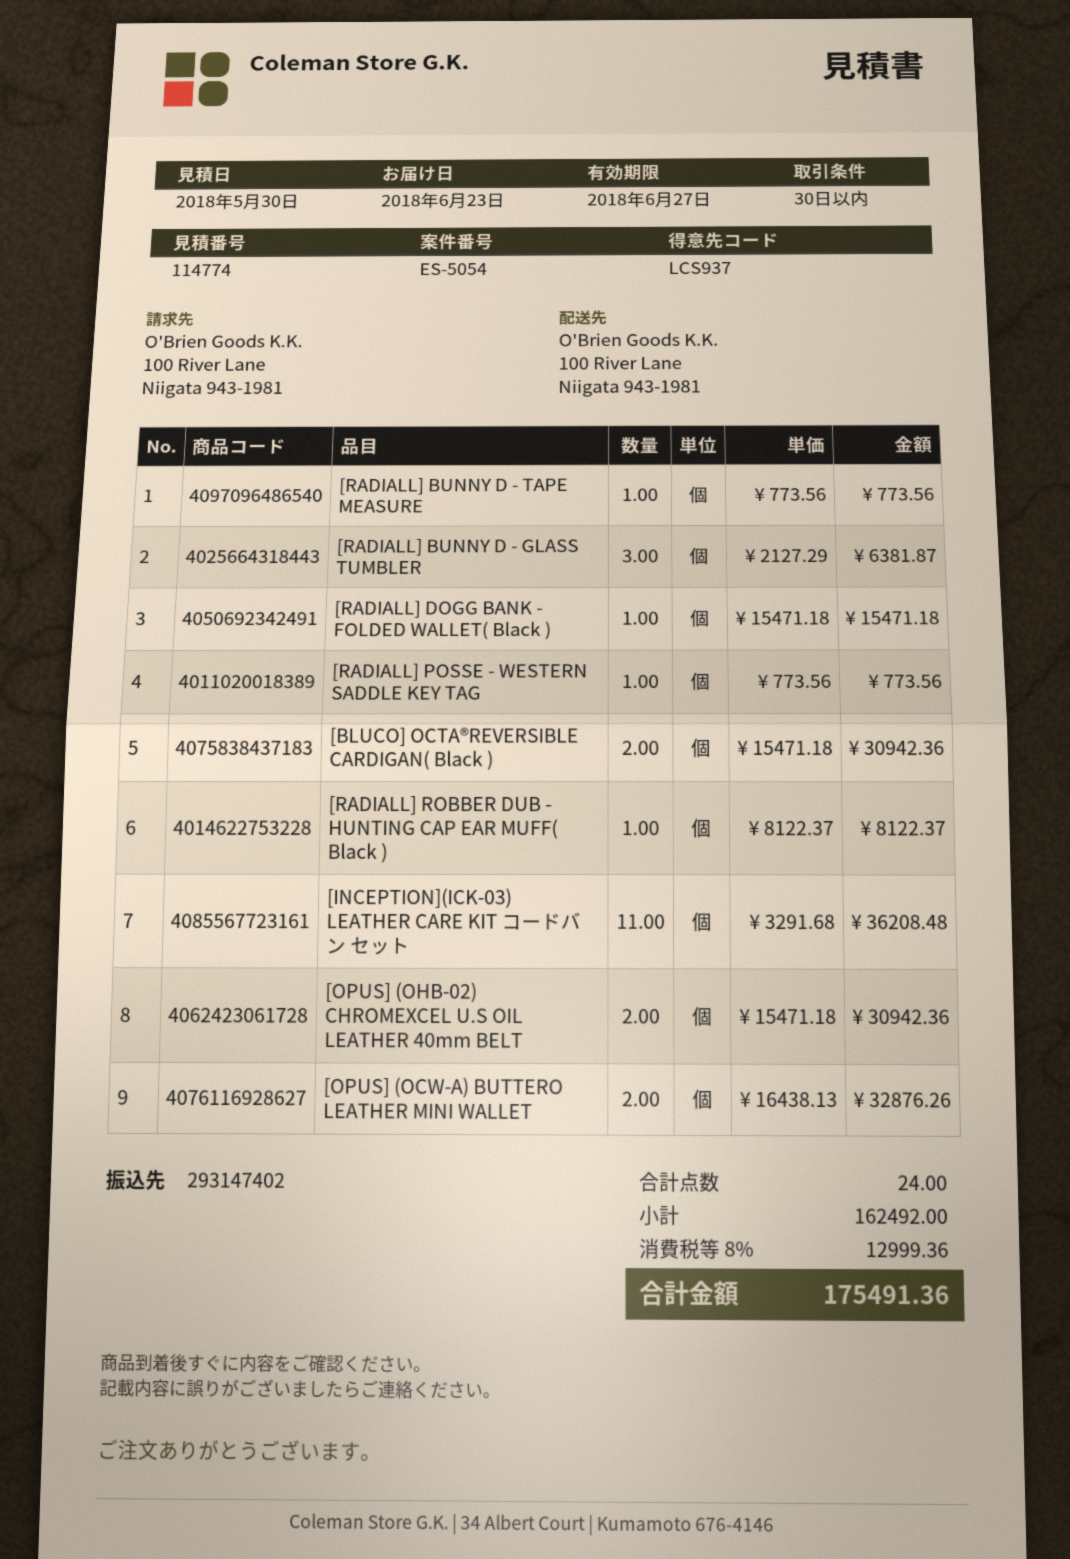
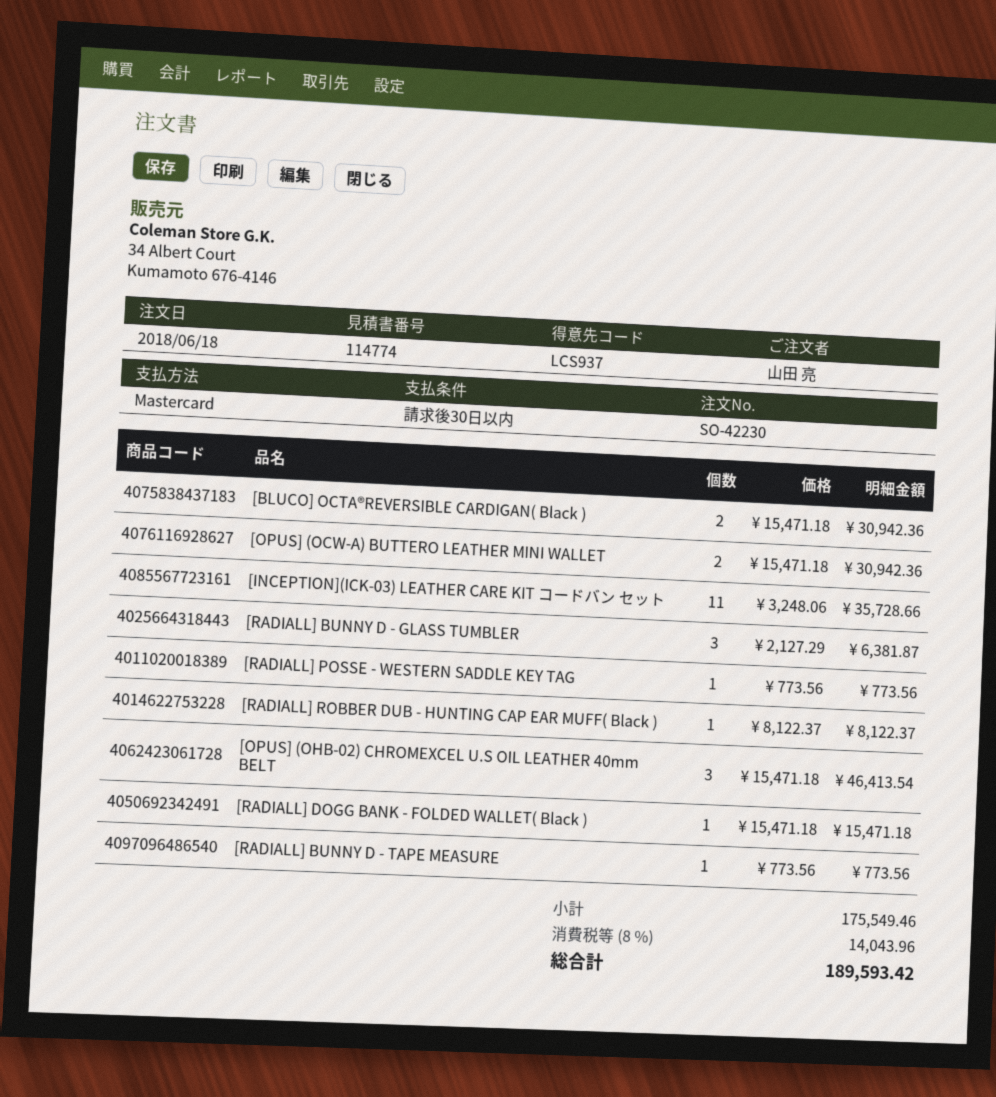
[INCEPTION](ICK-03) LEATHER CARE KIT コードバン セット: 11 x 3291.68 = 36208.48 -> 11 x 3248.06 = 35728.66
[OPUS] (OHB-02) CHROMEXCEL U.S OIL LEATHER 40mm BELT: 2 x 15471.18 = 30942.36 -> 3 x 15471.18 = 46413.54
[OPUS] (OCW-A) BUTTERO LEATHER MINI WALLET: 2 x 16438.13 = 32876.26 -> 2 x 15471.18 = 30942.36
subtotal: 162492.00 -> 175549.46
tax: 8% = 12999.36 -> 8% = 14043.96
total: 175491.36 -> 189593.42

